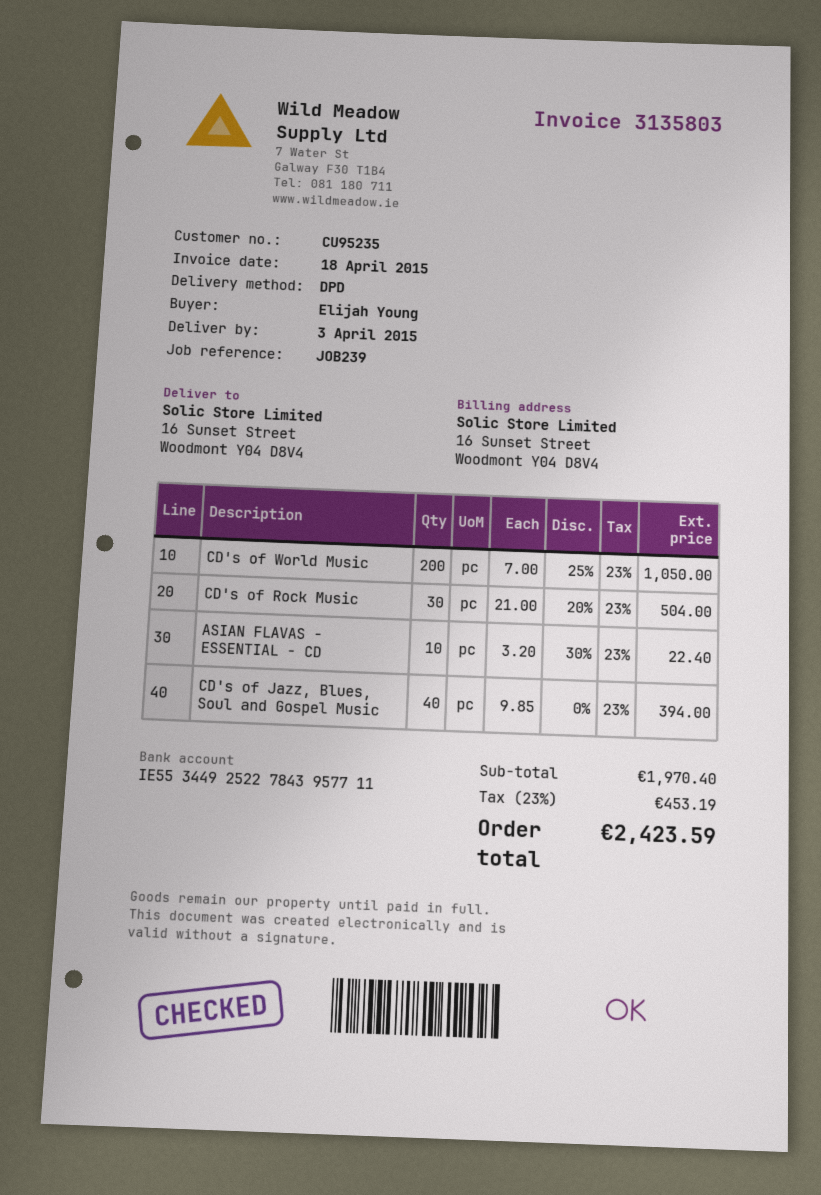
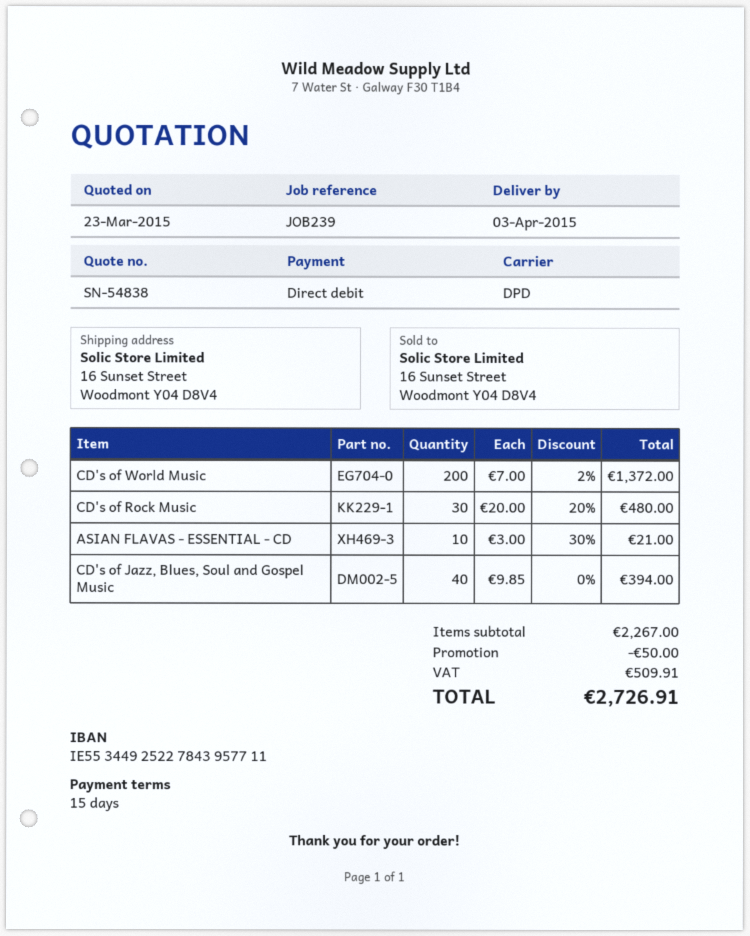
CD's of World Music: 200 x 7.00 - 25% = 1050.00 -> 200 x 7.00 - 2% = 1372.00
CD's of Rock Music: 30 x 21.00 - 20% = 504.00 -> 30 x 20.00 - 20% = 480.00
ASIAN FLAVAS - ESSENTIAL - CD: 10 x 3.20 - 30% = 22.40 -> 10 x 3.00 - 30% = 21.00
subtotal: 1970.40 -> 2267.00
discount: none -> 50.00
tax: 453.19 -> 509.91
total: 2423.59 -> 2726.91

